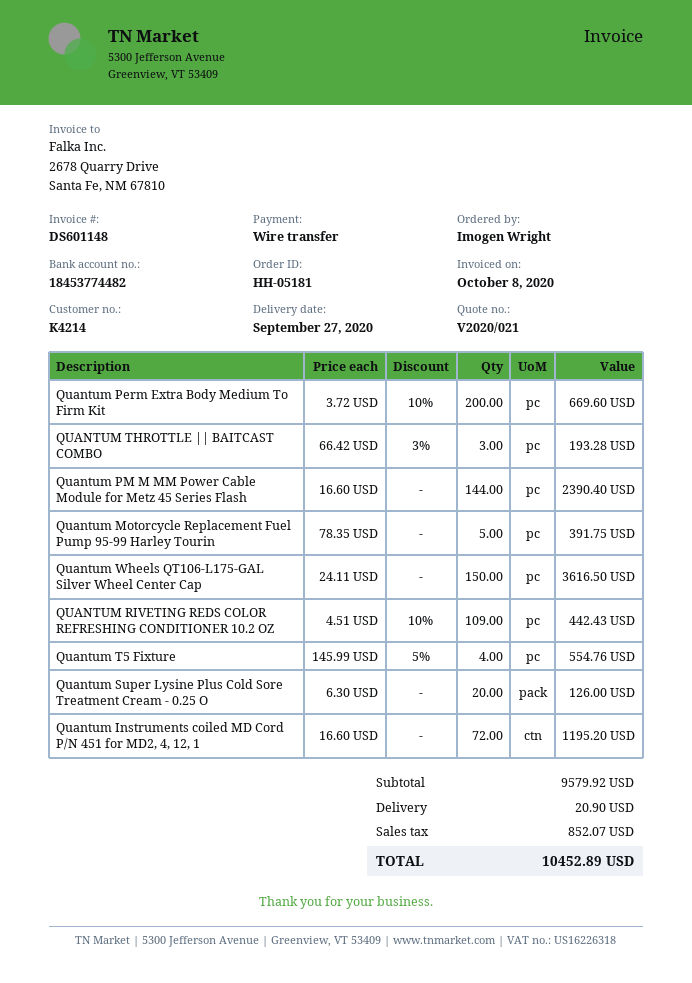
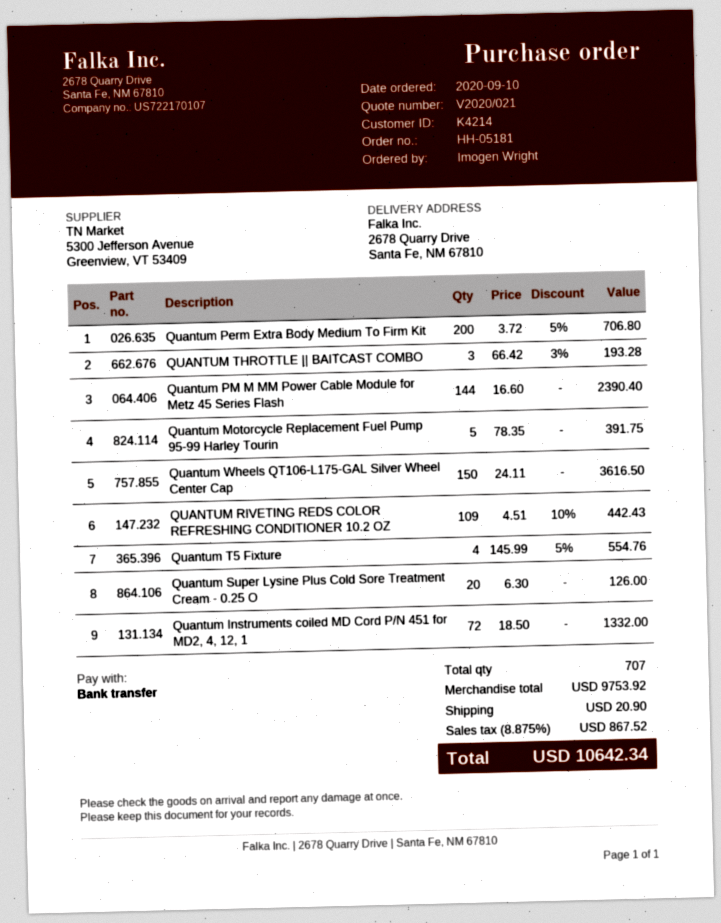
Quantum Perm Extra Body Medium To Firm Kit: 200 x 3.72 - 10% = 669.60 -> 200 x 3.72 - 5% = 706.80
Quantum Instruments coiled MD Cord P/N 451 for MD2, 4, 12, 1: 72 x 16.60 = 1195.20 -> 72 x 18.50 = 1332.00
subtotal: 9579.92 -> 9753.92
tax: 852.07 -> 867.52
total: 10452.89 -> 10642.34

